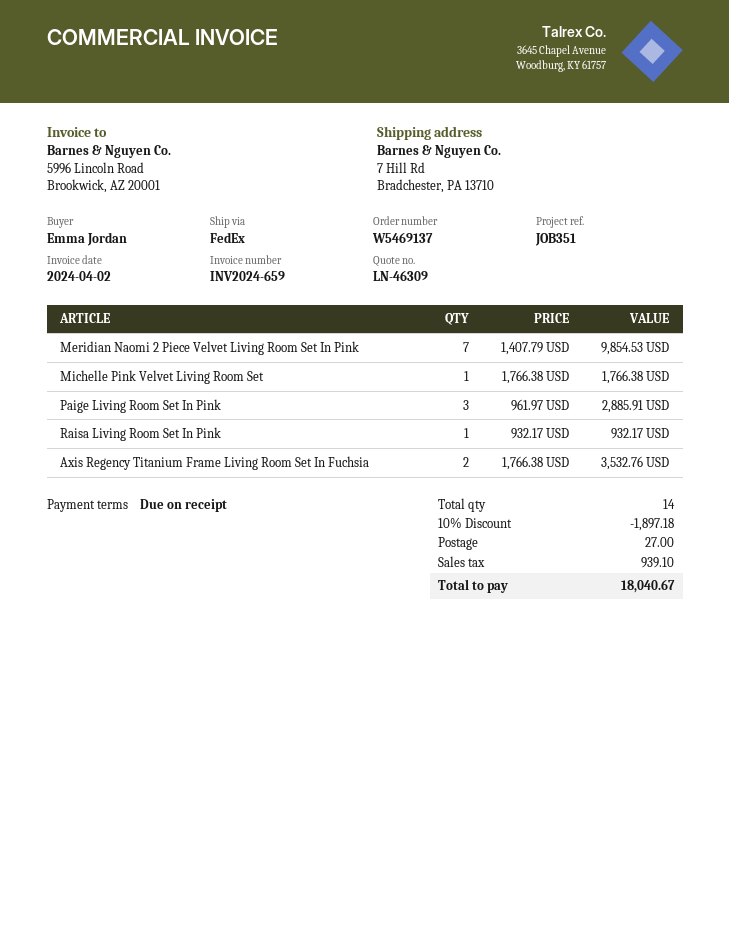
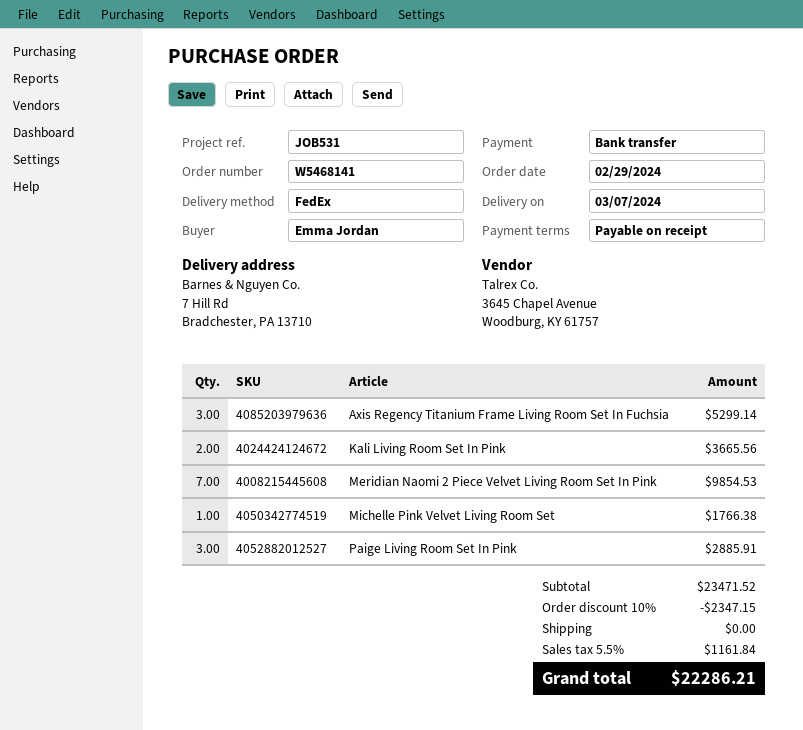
order number: W5469137 -> W5468141
reference: JOB351 -> JOB531
Raisa Living Room Set In Pink: 1 for 932.17 -> none
Axis Regency Titanium Frame Living Room Set In Fuchsia: 2 for 3532.76 -> 3 for 5299.14
Kali Living Room Set In Pink: none -> 2 for 3665.56
discount: 10% = 1897.18 -> 10% = 2347.15
shipping: 27.00 -> 0.00
tax: 939.10 -> 1161.84
total: 18040.67 -> 22286.21

